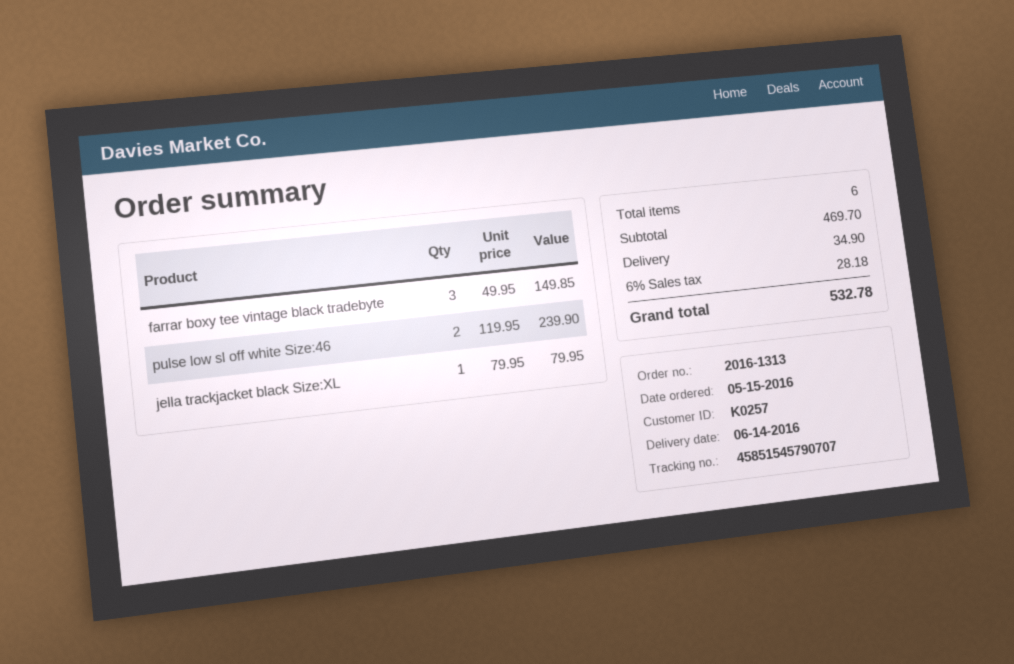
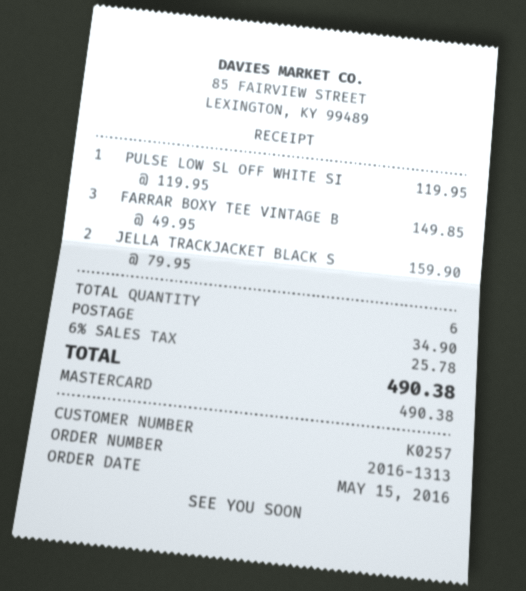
pulse low sl off white Size:46: 2 x 119.95 = 239.90 -> 1 x 119.95 = 119.95
jella trackjacket black Size:XL: 1 x 79.95 = 79.95 -> 2 x 79.95 = 159.90
tax: 6% = 28.18 -> 6% = 25.78
total: 532.78 -> 490.38

